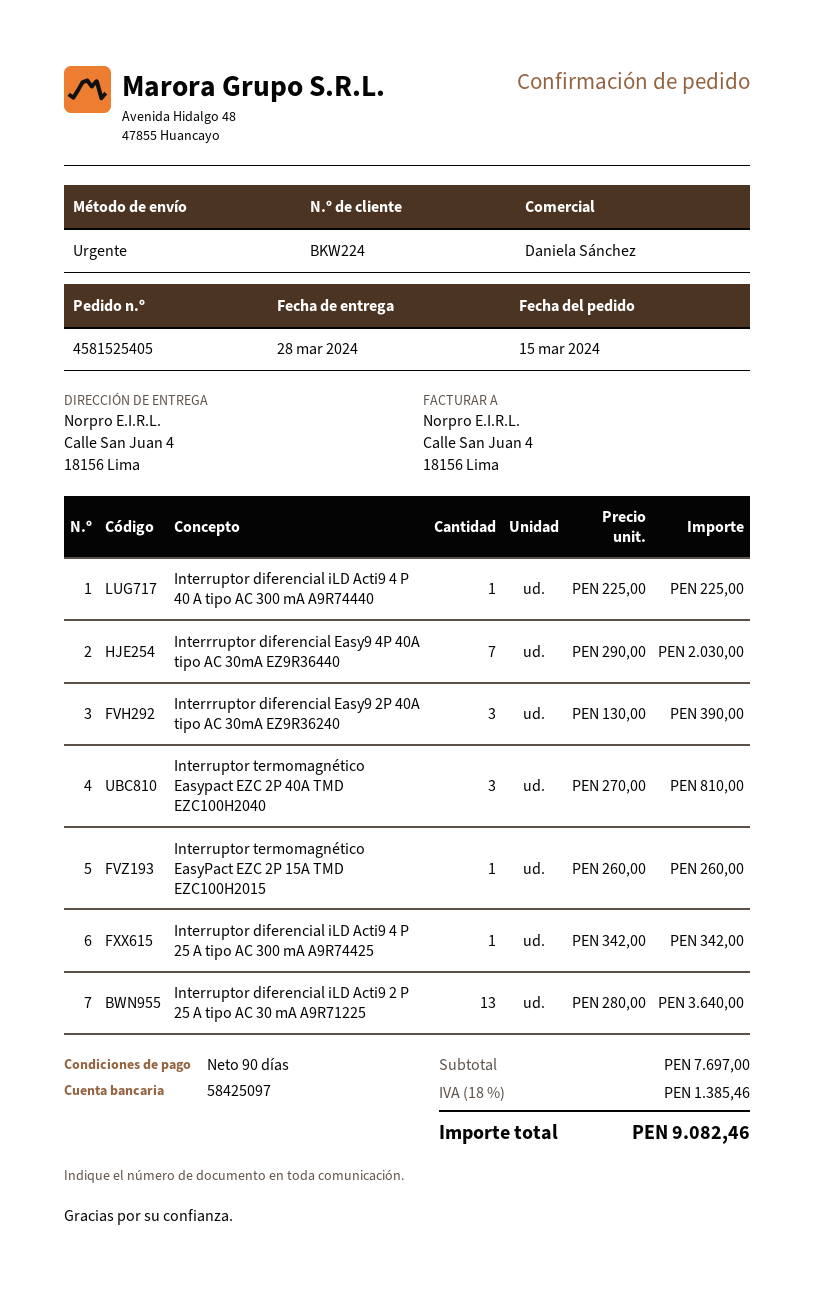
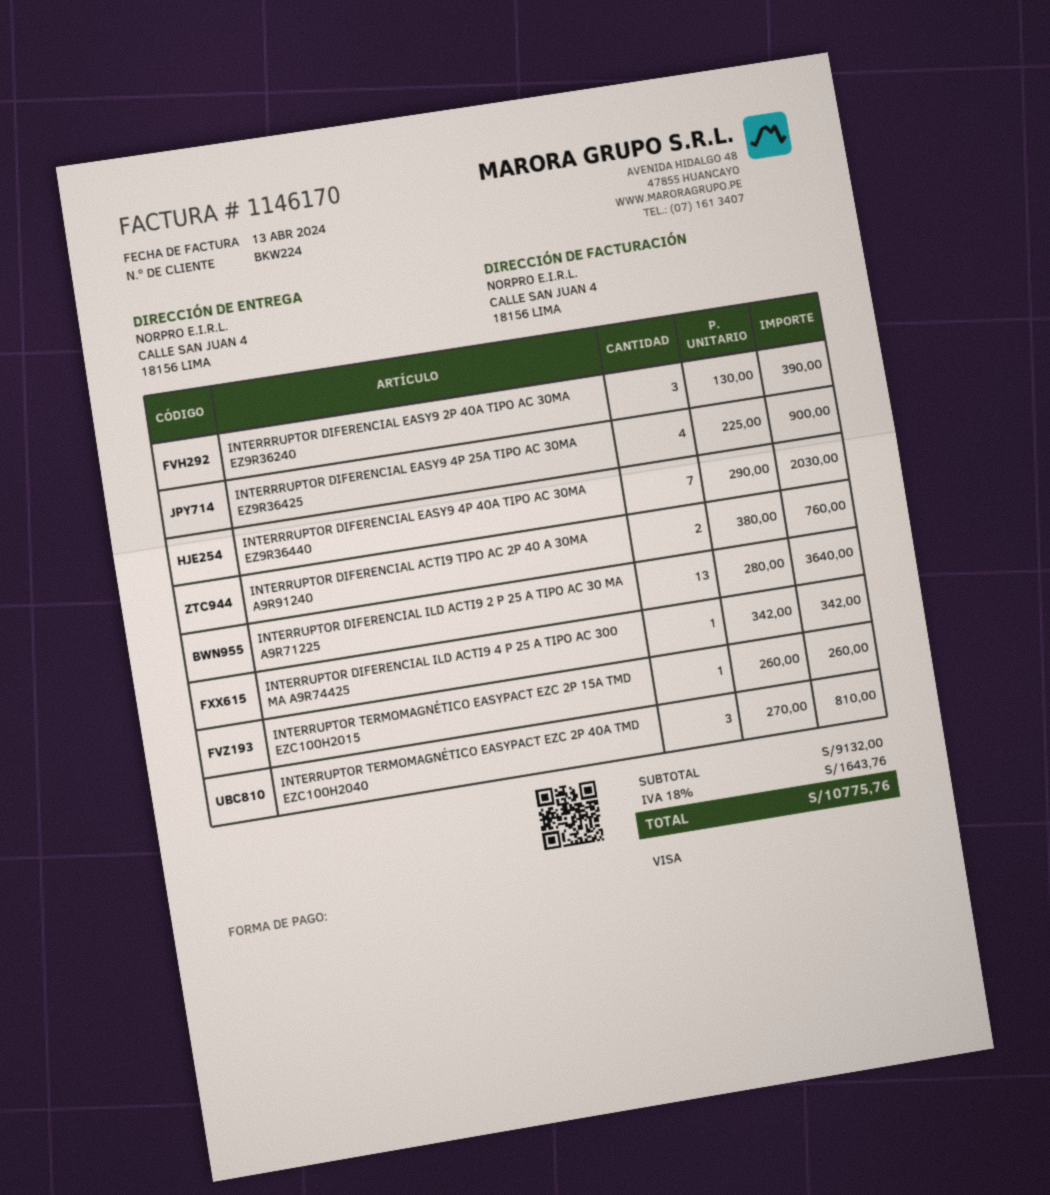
Interruptor diferencial iLD Acti9 4 P 40 A tipo AC 300 mA A9R74440: 1 x 225.00 = 225.00 -> none
INTERRRUPTOR DIFERENCIAL EASY9 4P 25A TIPO AC 30MA EZ9R36425: none -> 4 x 225.00 = 900.00
INTERRUPTOR DIFERENCIAL ACTI9 TIPO AC 2P 40 A 30MA A9R91240: none -> 2 x 380.00 = 760.00
subtotal: 7697.00 -> 9132.00
tax: 18% = 1385.46 -> 18% = 1643.76
total: 9082.46 -> 10775.76

